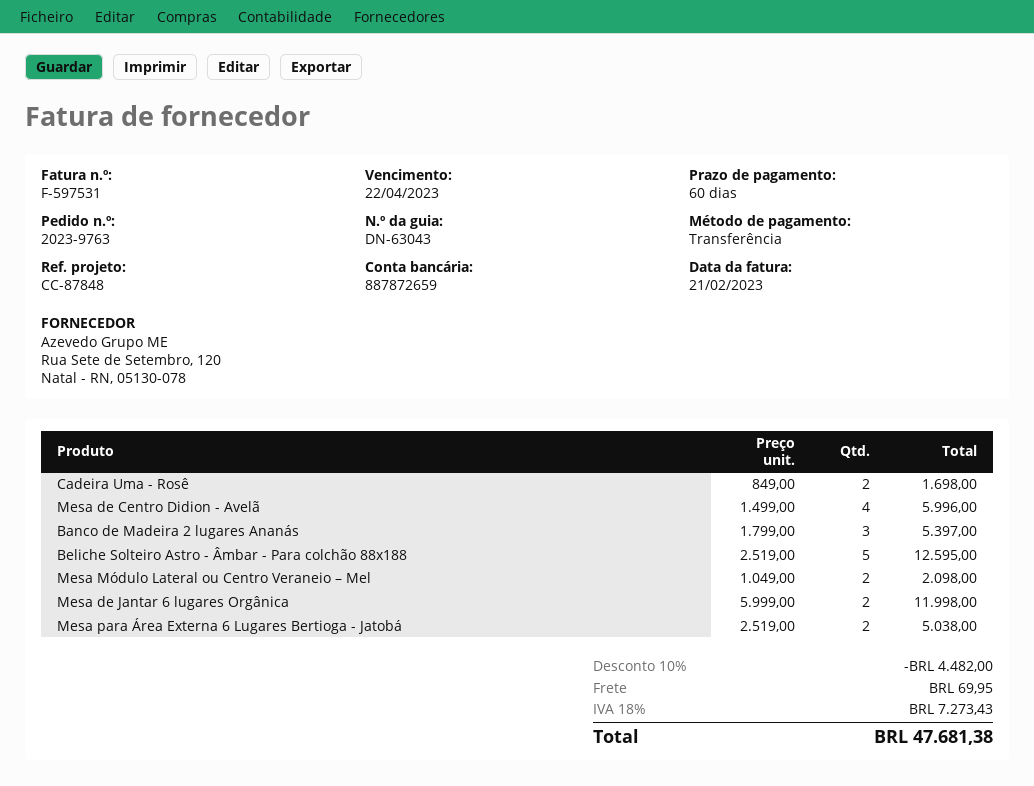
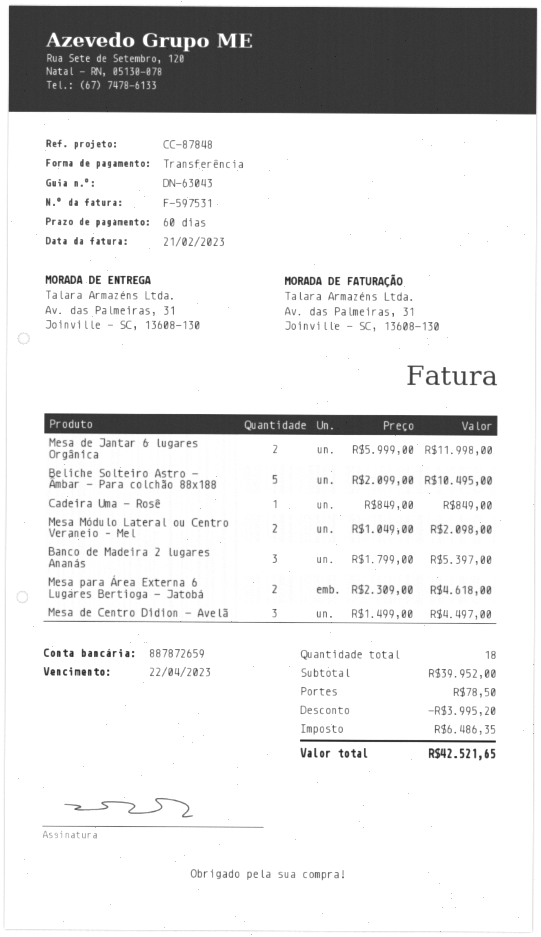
Cadeira Uma - Rosê: 2 x 849.00 = 1698.00 -> 1 x 849.00 = 849.00
Mesa de Centro Didion - Avelã: 4 x 1499.00 = 5996.00 -> 3 x 1499.00 = 4497.00
Beliche Solteiro Astro - Âmbar - Para colchão 88x188: 5 x 2519.00 = 12595.00 -> 5 x 2099.00 = 10495.00
Mesa para Área Externa 6 Lugares Bertioga - Jatobá: 2 x 2519.00 = 5038.00 -> 2 x 2309.00 = 4618.00
discount: 4482.00 -> 3995.20
shipping: 69.95 -> 78.50
tax: 7273.43 -> 6486.35
total: 47681.38 -> 42521.65

